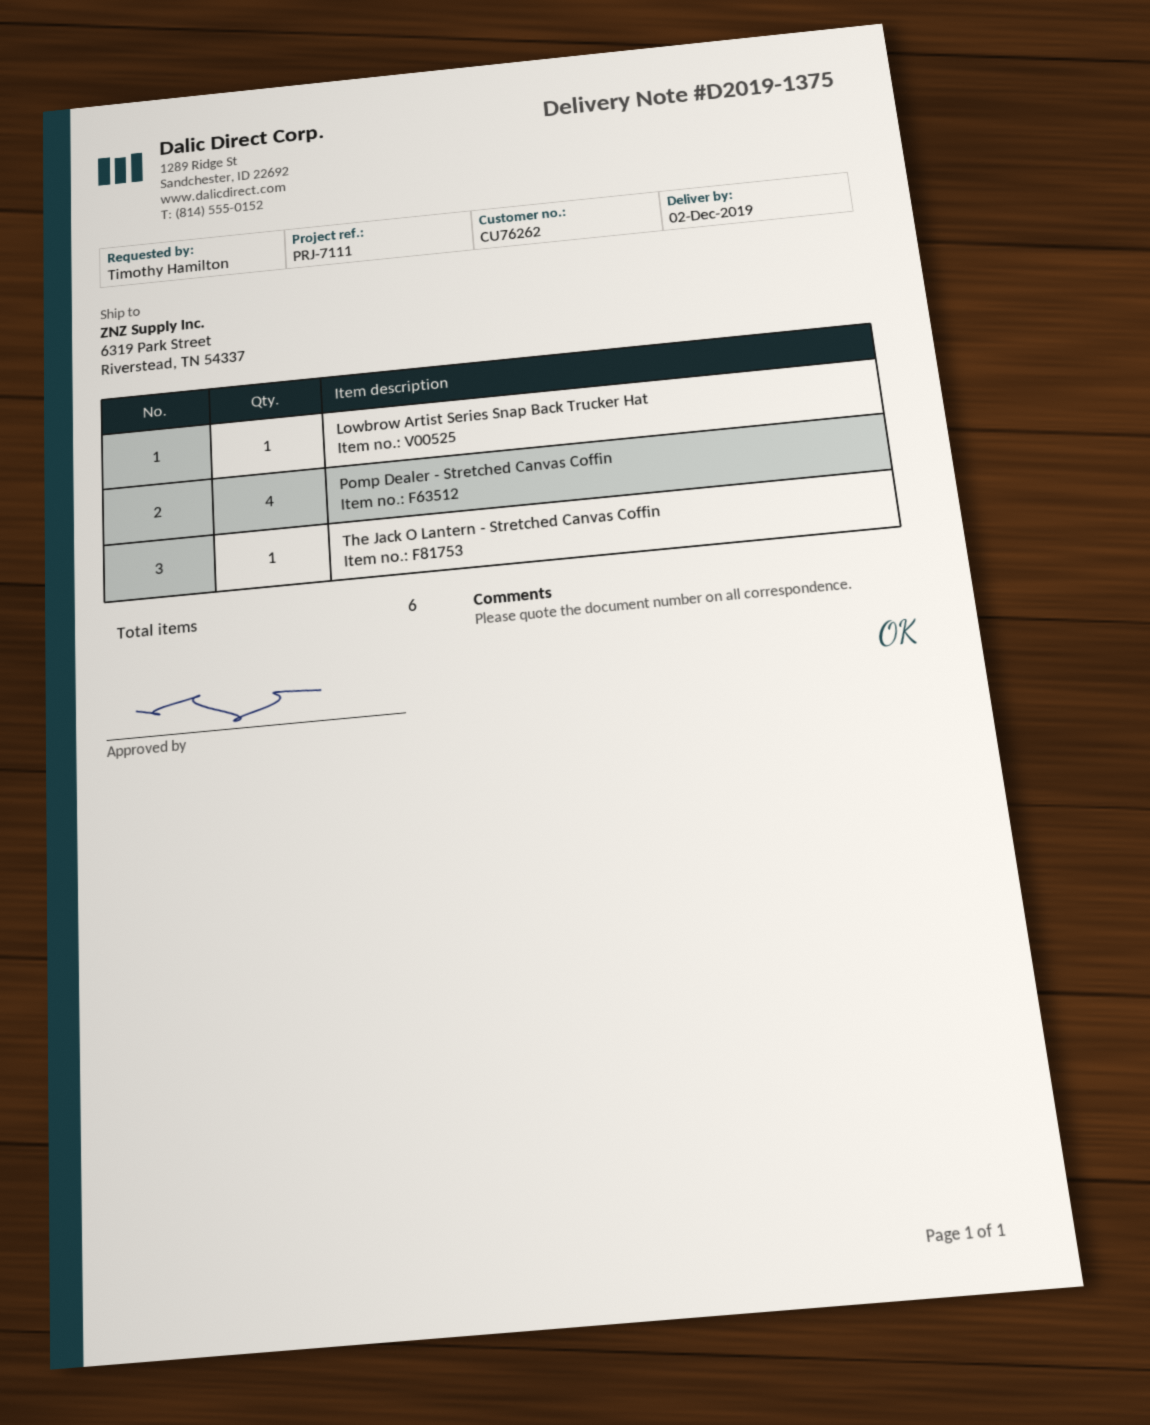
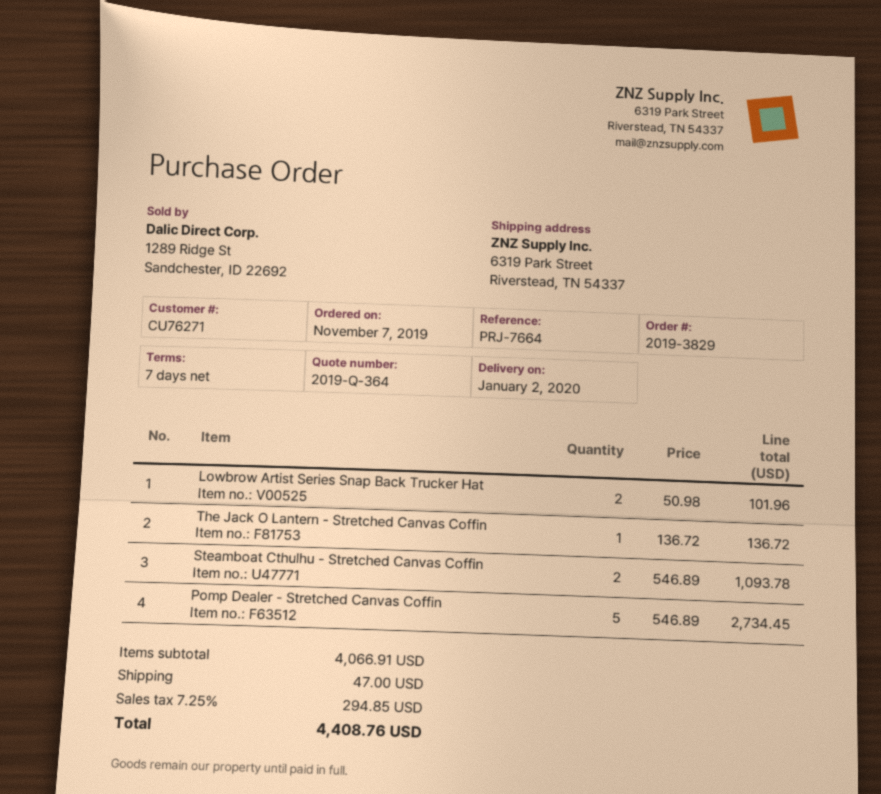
delivery date: 2019-12-02 -> 2020-01-02
customer number: CU76262 -> CU76271
reference: PRJ-7111 -> PRJ-7664
Lowbrow Artist Series Snap Back Trucker Hat: 1 -> 2
Pomp Dealer - Stretched Canvas Coffin: 4 -> 5
Steamboat Cthulhu - Stretched Canvas Coffin: none -> 2

